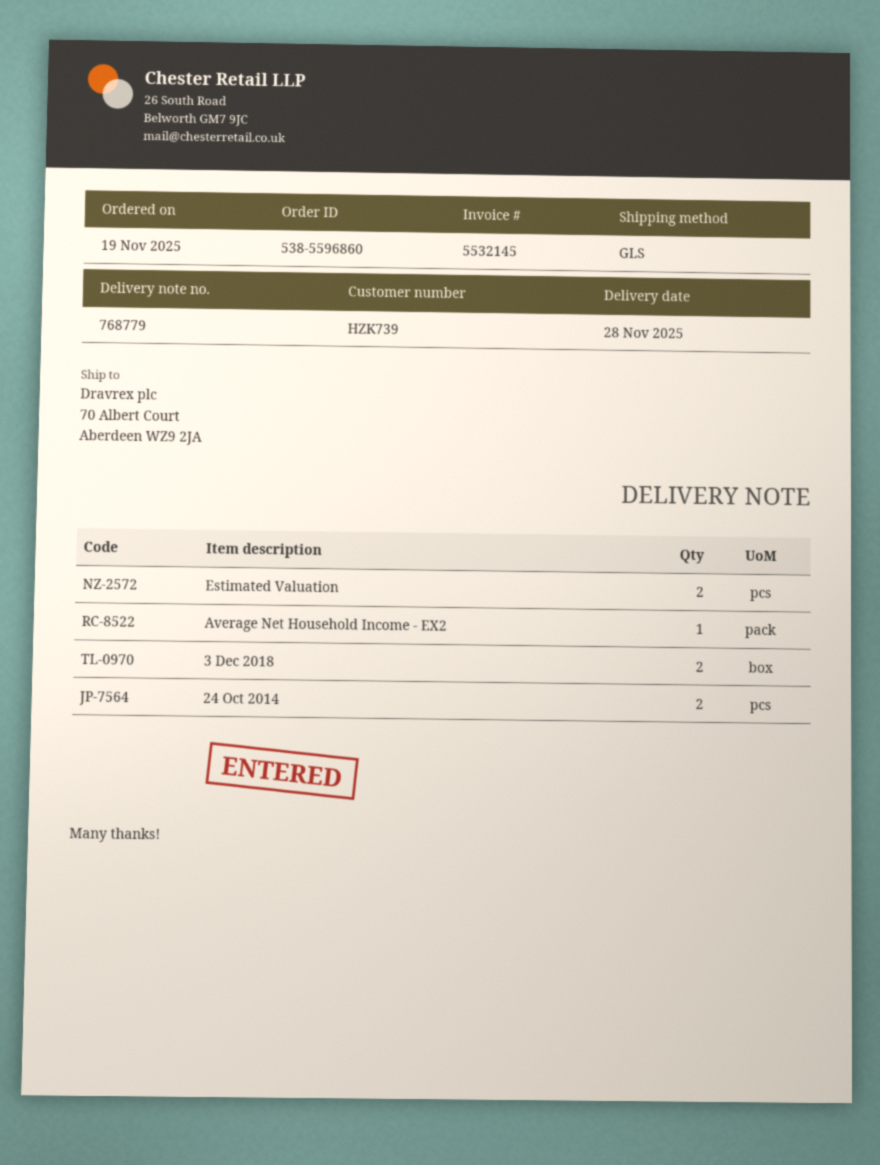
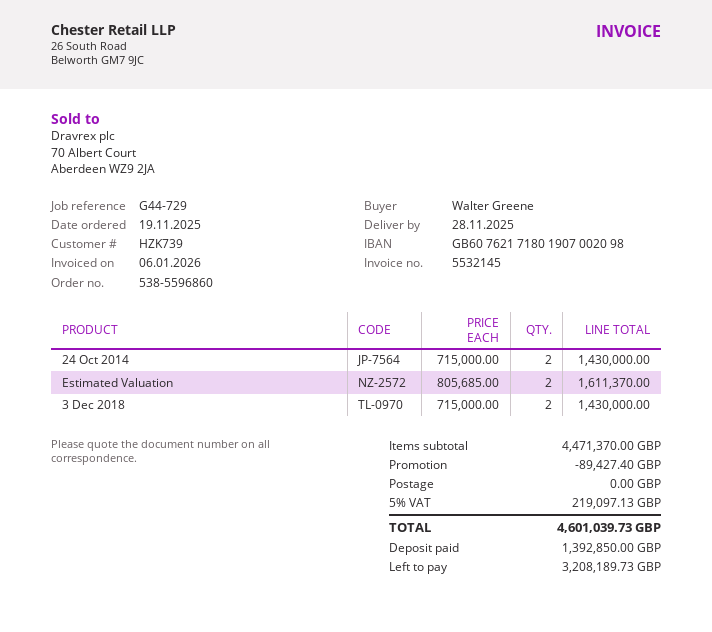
Average Net Household Income - EX2: 1 -> none

